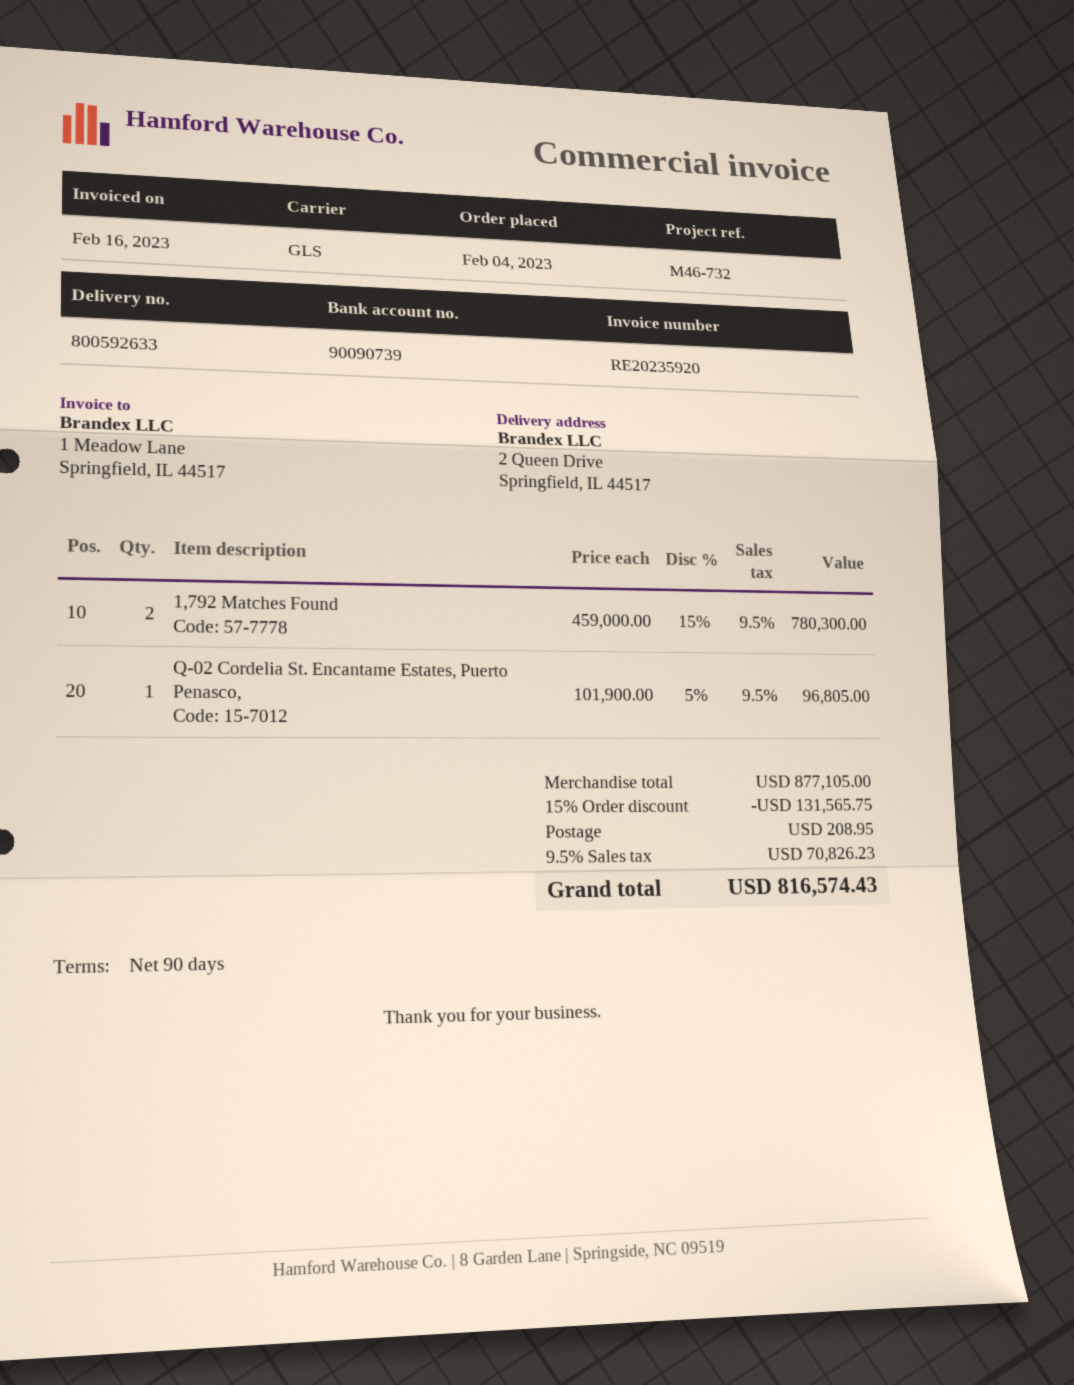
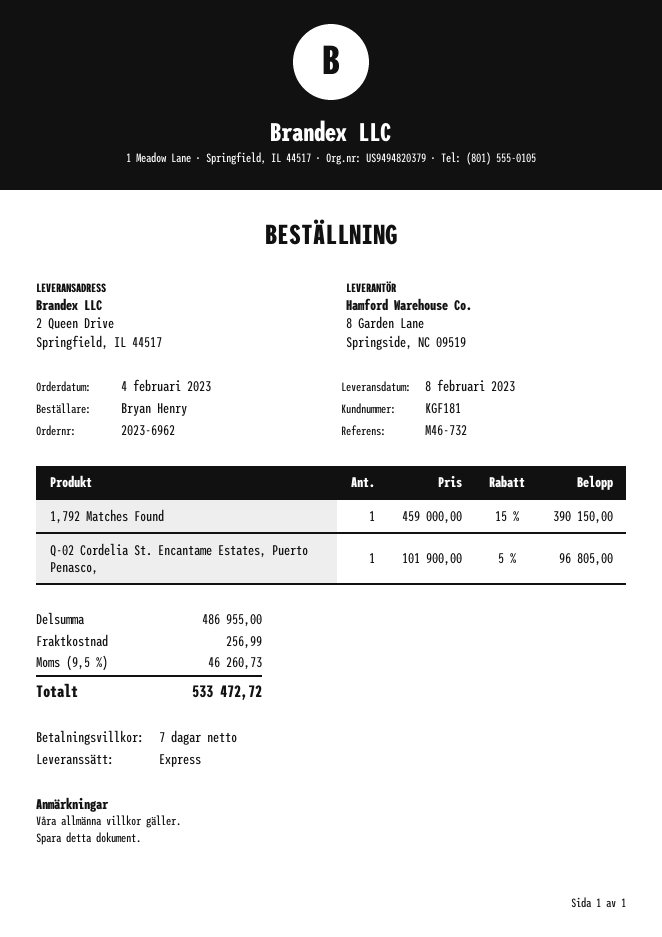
payment terms: 90 days -> 7 days
shipping method: GLS -> express
1,792 Matches Found: 2 x 459000.00 - 15% = 780300.00 -> 1 x 459000.00 - 15% = 390150.00
subtotal: 877105.00 -> 486955.00
discount: 15% = 131565.75 -> none
shipping: 208.95 -> 256.99
tax: 9.5% = 70826.23 -> 9.5% = 46260.73
total: 816574.43 -> 533472.72

